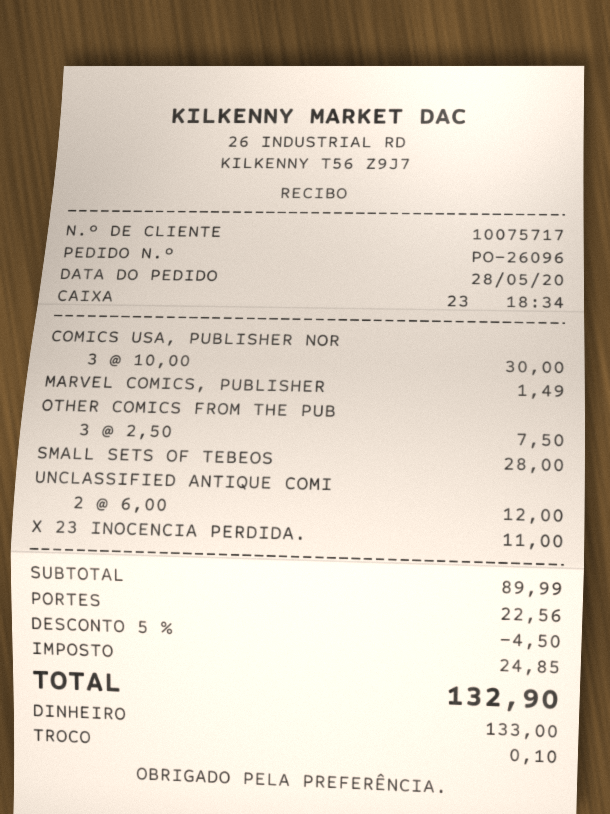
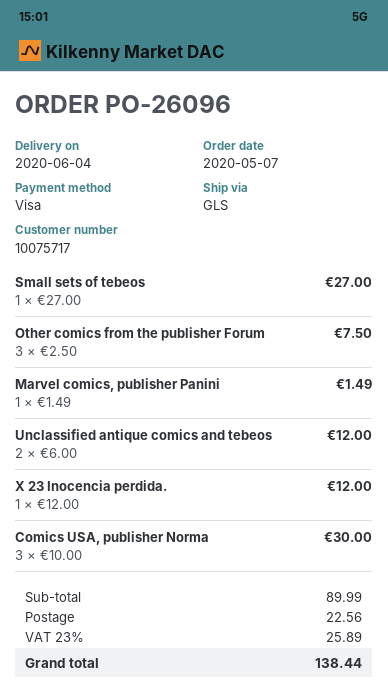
order date: 2020-05-28 -> 2020-05-07
payment method: cash -> Visa
SMALL SETS OF TEBEOS: 1 x 28.00 = 28.00 -> 1 x 27.00 = 27.00
X 23 INOCENCIA PERDIDA.: 1 x 11.00 = 11.00 -> 1 x 12.00 = 12.00
discount: 5% = 4.50 -> none
tax: 24.85 -> 25.89
total: 132.90 -> 138.44

